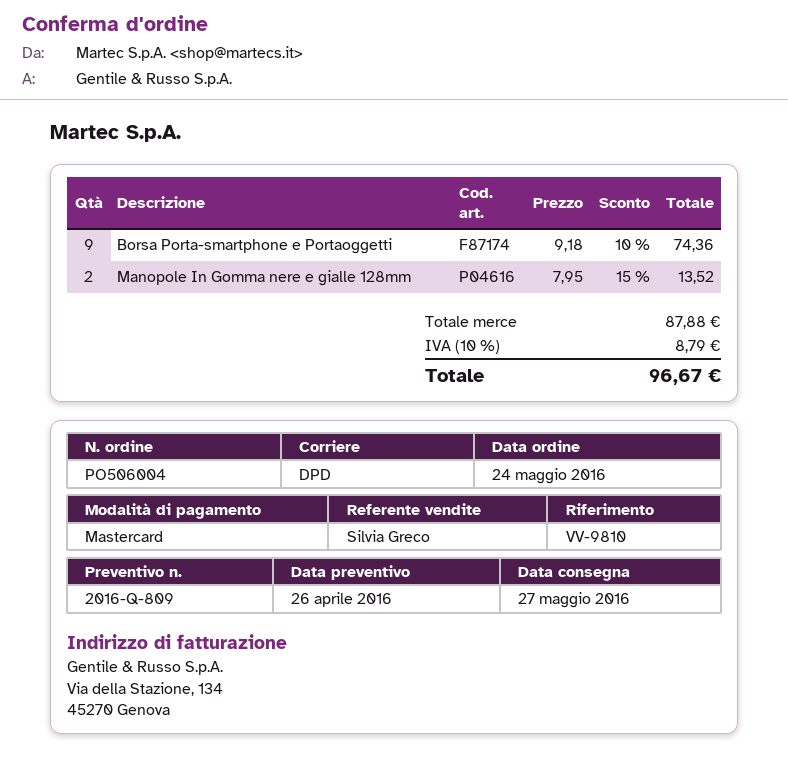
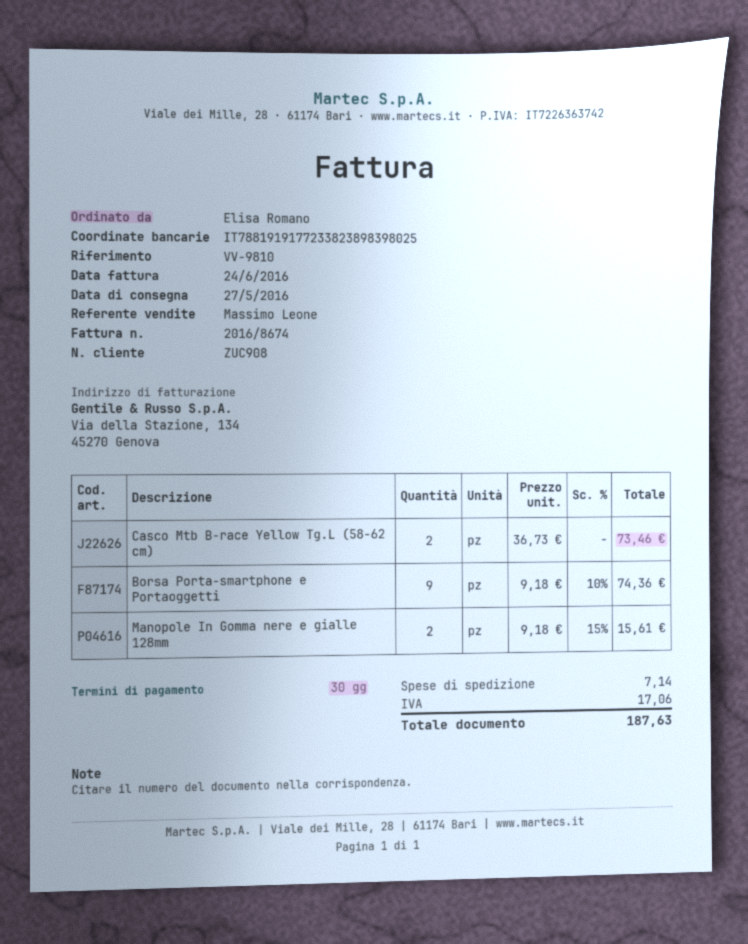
sales rep: Silvia Greco -> Massimo Leone
Manopole In Gomma nere e gialle 128mm: 2 x 7.95 - 15% = 13.52 -> 2 x 9.18 - 15% = 15.61
Casco Mtb B-race Yellow Tg.L (58-62 cm): none -> 2 x 36.73 = 73.46
shipping: none -> 7.14
tax: 8.79 -> 17.06
total: 96.67 -> 187.63

